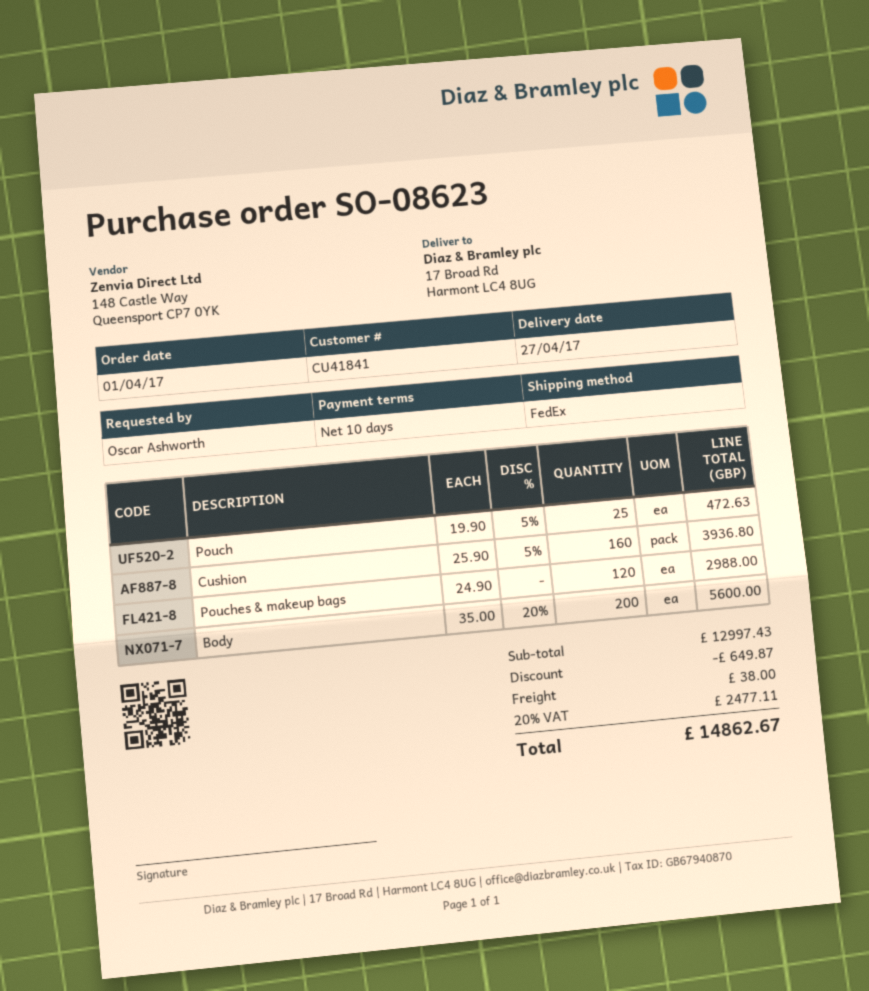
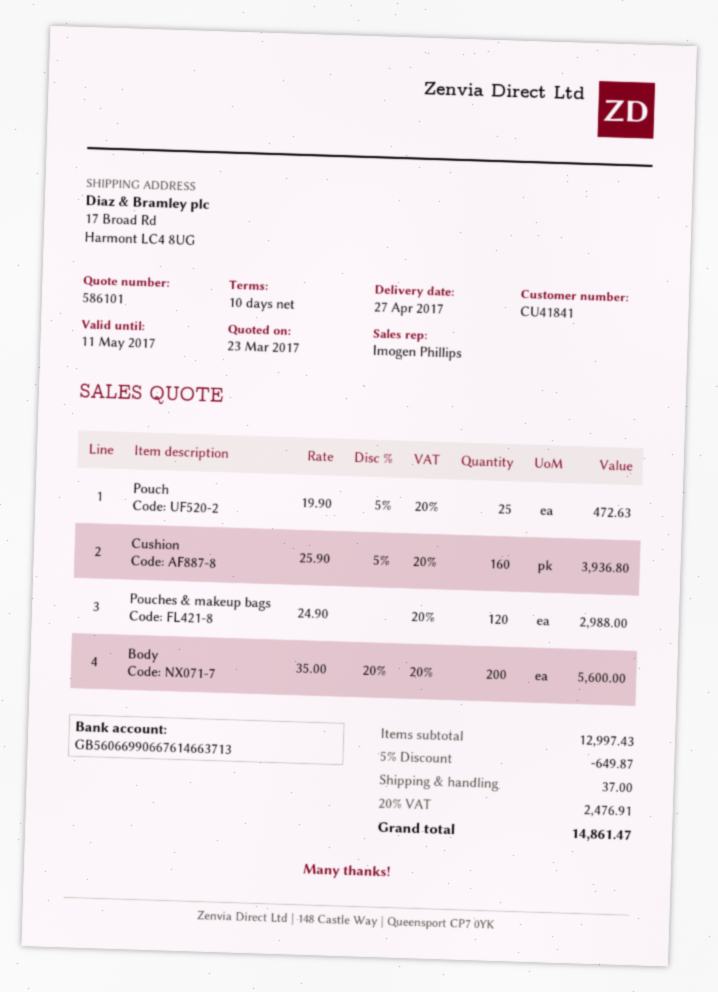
shipping: 38.00 -> 37.00
tax: 20% = 2477.11 -> 20% = 2476.91
total: 14862.67 -> 14861.47

